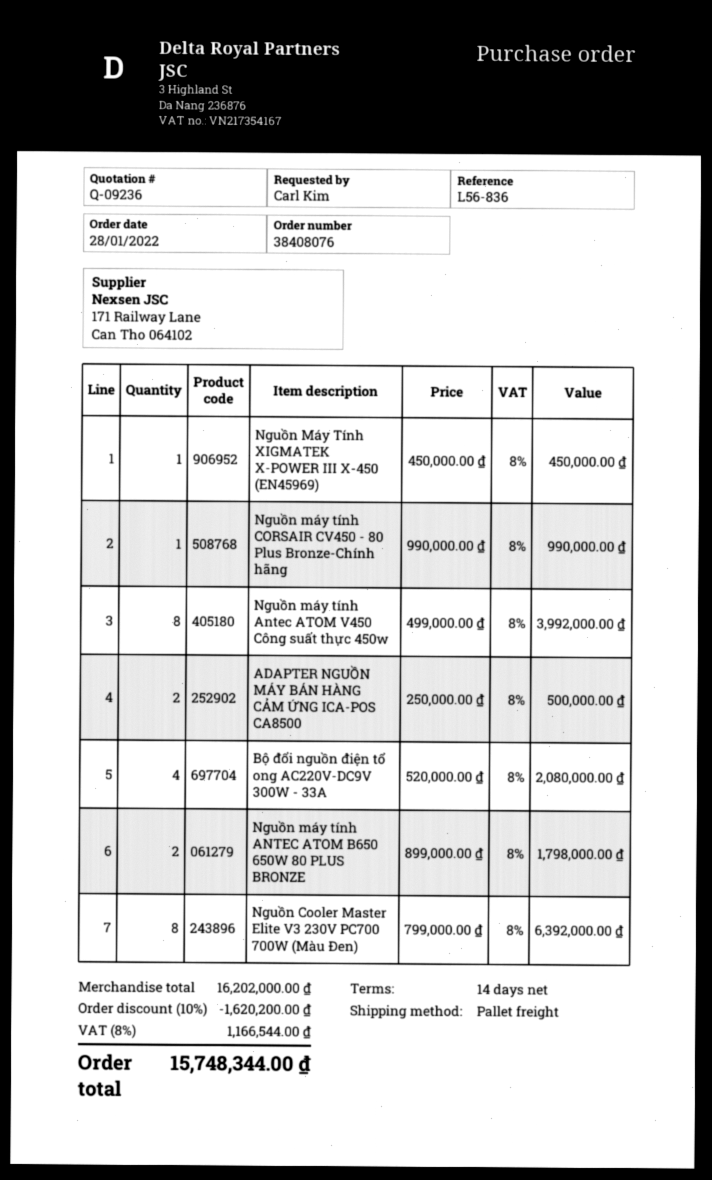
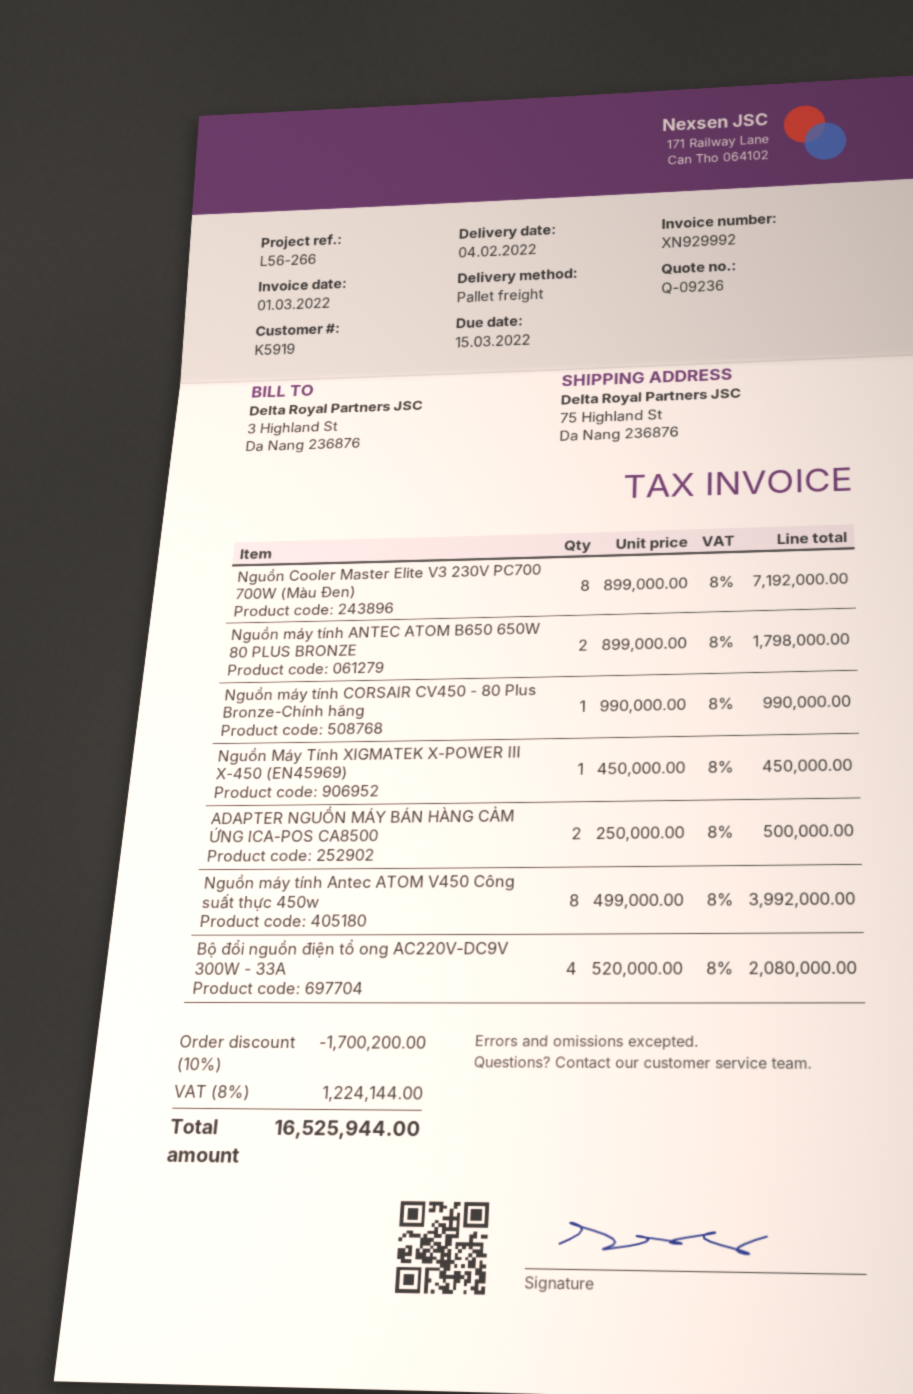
reference: L56-836 -> L56-266
Nguồn Cooler Master Elite V3 230V PC700 700W (Màu Đen): 8 x 799000.00 = 6392000.00 -> 8 x 899000.00 = 7192000.00
discount: 10% = 1620200.00 -> 10% = 1700200.00
tax: 8% = 1166544.00 -> 8% = 1224144.00
total: 15748344.00 -> 16525944.00

